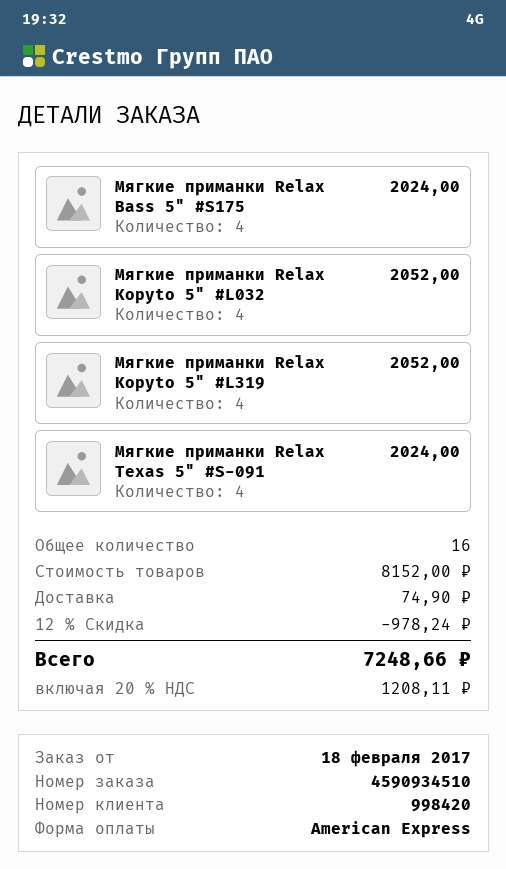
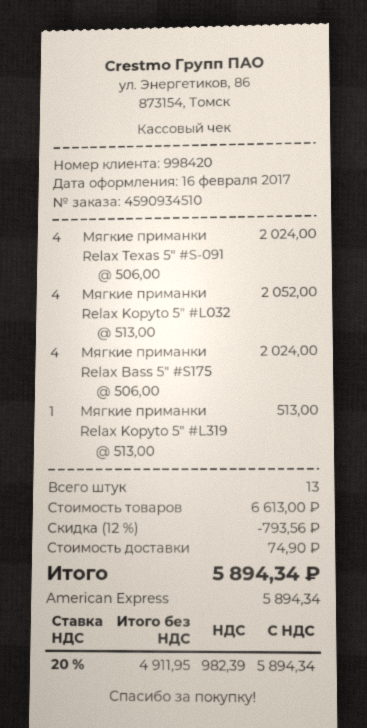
order date: 2017-02-18 -> 2017-02-16
Мягкие приманки Relax Kopyto 5" #L319: 4 for 2052.00 -> 1 for 513.00
total quantity: 16 -> 13
subtotal: 8152.00 -> 6613.00
discount: 12% = 978.24 -> 12% = 793.56
tax: 20% = 1208.11 -> 20% = 982.39
total: 7248.66 -> 5894.34

